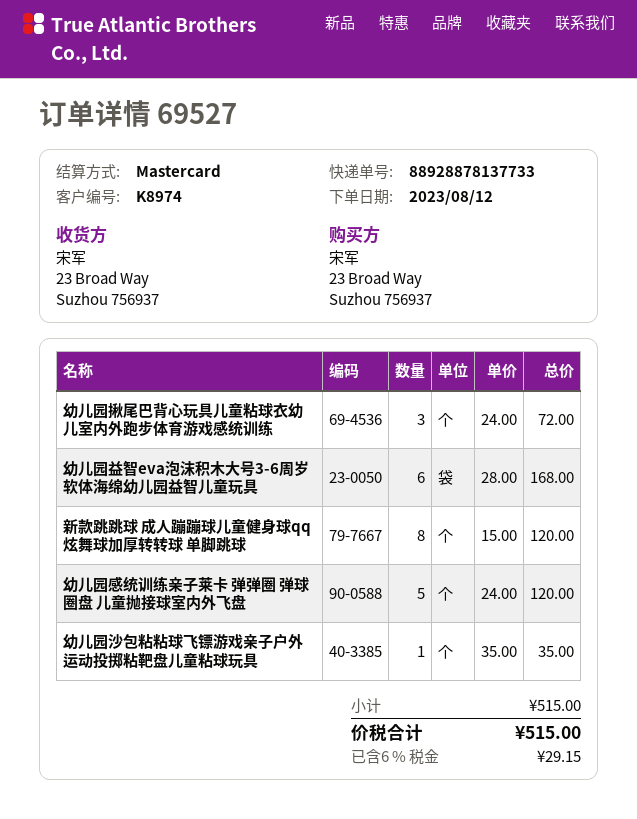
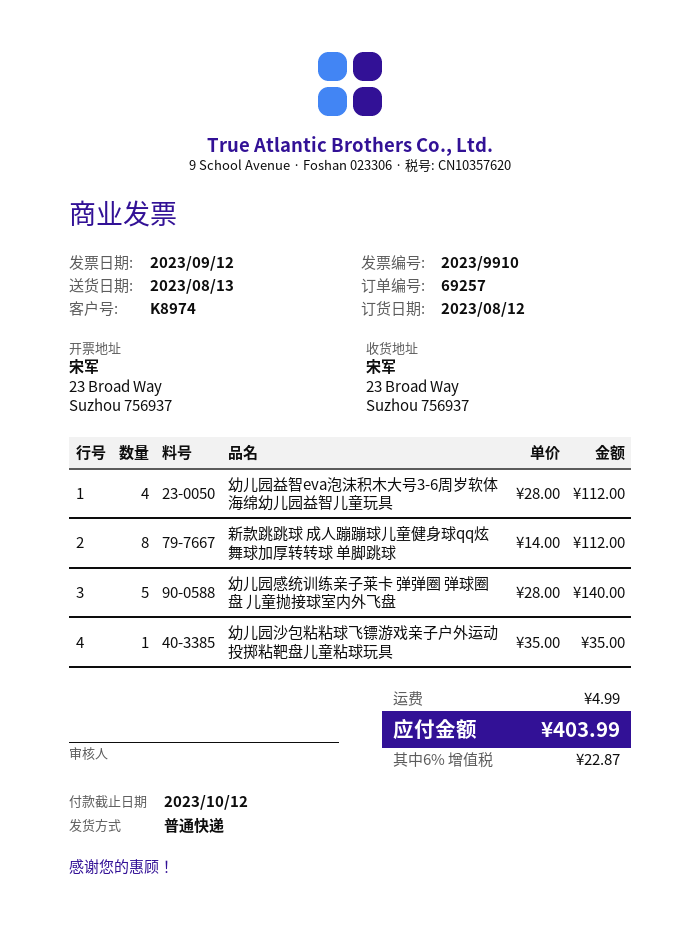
order number: 69527 -> 69257
幼儿园揪尾巴背心玩具儿童粘球衣幼儿室内外跑步体育游戏感统训练: 3 x 24.00 = 72.00 -> none
幼儿园益智eva泡沫积木大号3-6周岁软体海绵幼儿园益智儿童玩具: 6 x 28.00 = 168.00 -> 4 x 28.00 = 112.00
新款跳跳球 成人蹦蹦球儿童健身球qq炫舞球加厚转转球 单脚跳球: 8 x 15.00 = 120.00 -> 8 x 14.00 = 112.00
幼儿园感统训练亲子莱卡 弹弹圈 弹球圈盘 儿童抛接球室内外飞盘: 5 x 24.00 = 120.00 -> 5 x 28.00 = 140.00
shipping: none -> 4.99
tax: 6% = 29.15 -> 6% = 22.87
total: 515.00 -> 403.99

